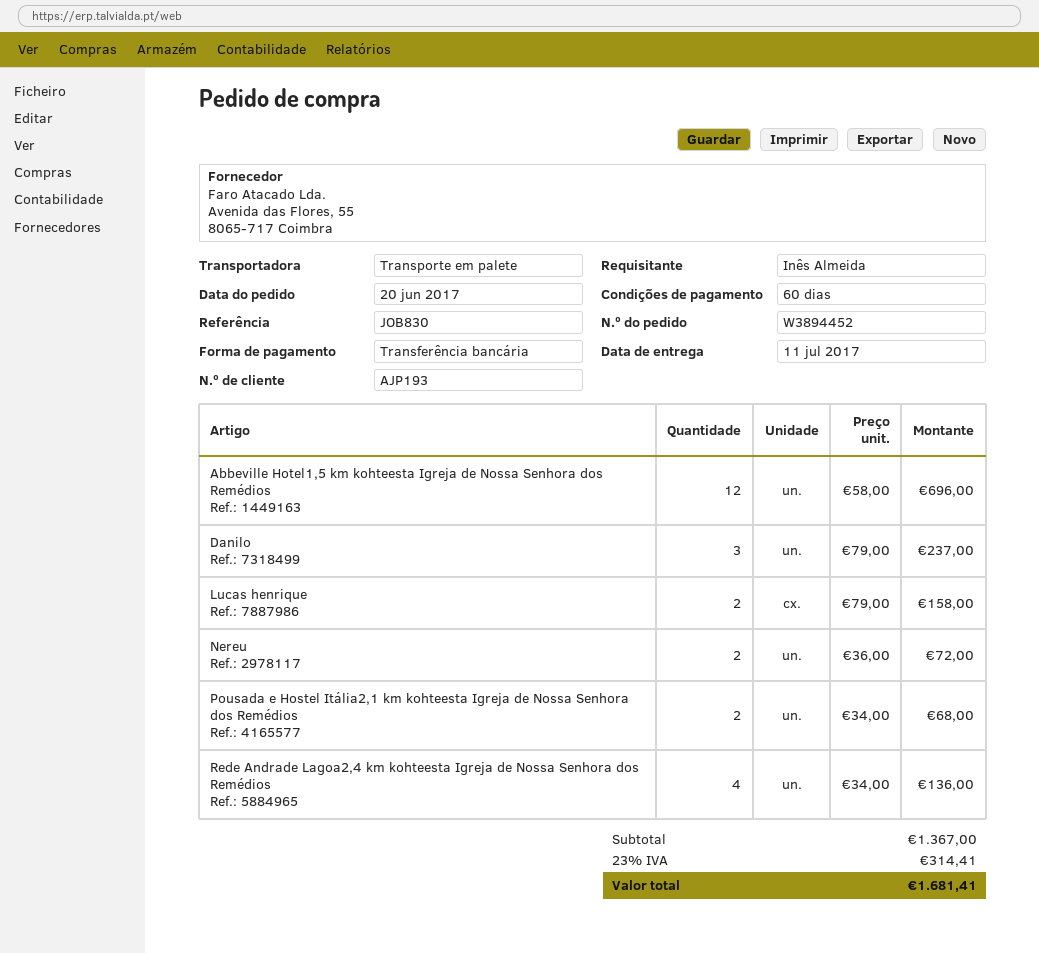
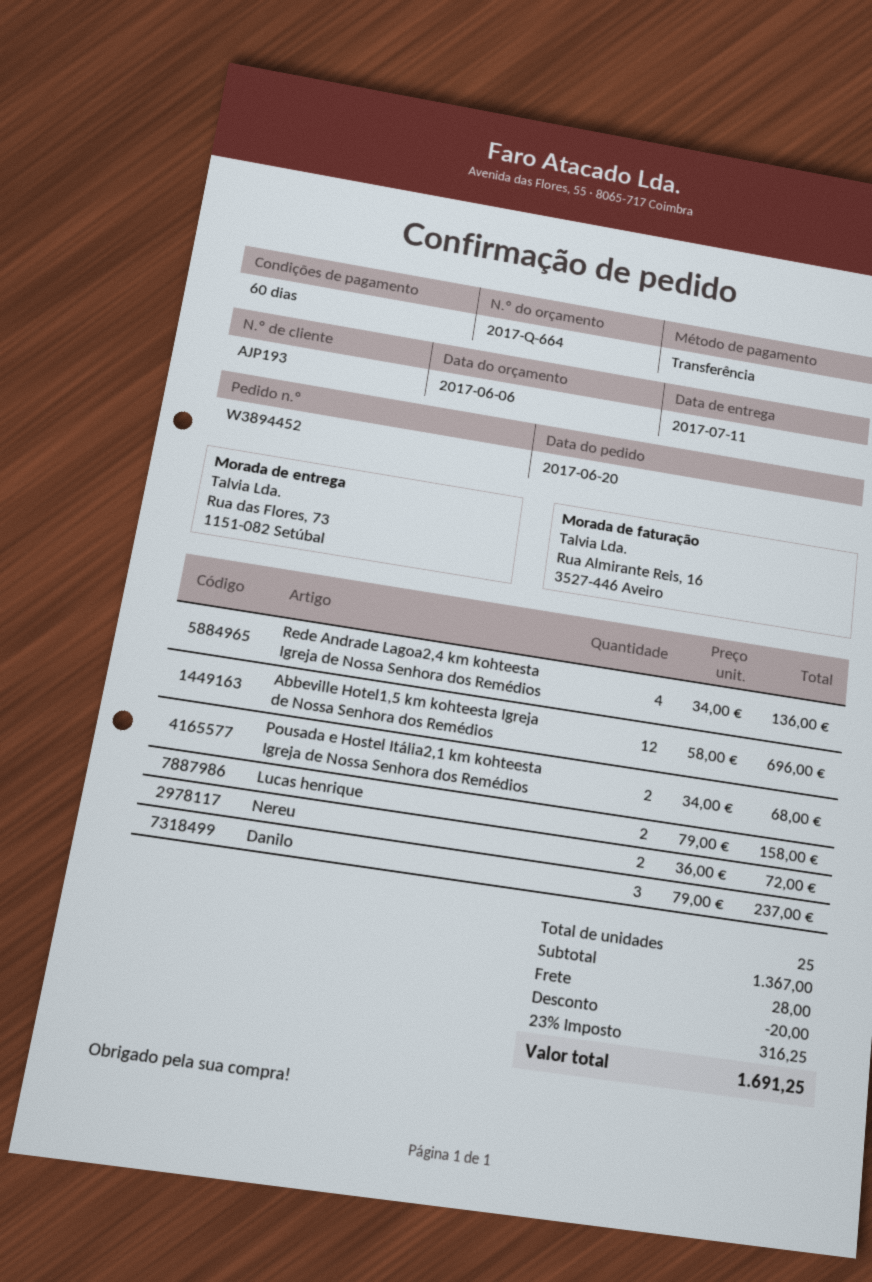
discount: none -> 20.00
shipping: none -> 28.00
tax: 23% = 314.41 -> 23% = 316.25
total: 1681.41 -> 1691.25

